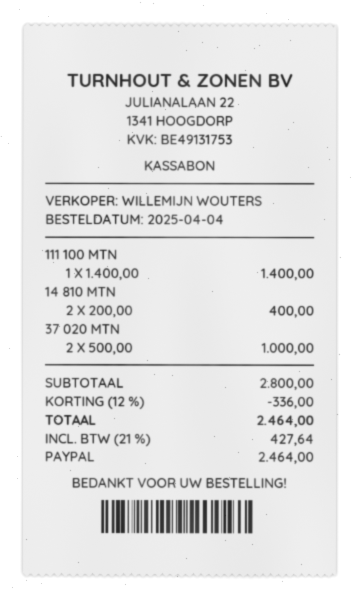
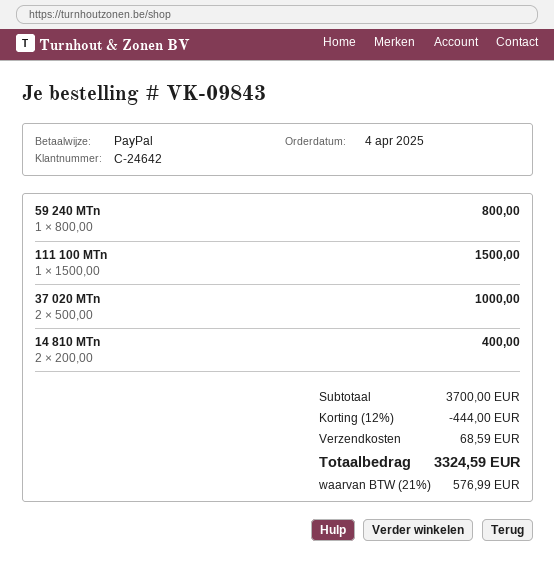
111 100 MTN: 1 x 1400.00 = 1400.00 -> 1 x 1500.00 = 1500.00
59 240 MTn: none -> 1 x 800.00 = 800.00
subtotal: 2800.00 -> 3700.00
discount: 12% = 336.00 -> 12% = 444.00
shipping: none -> 68.59
tax: 21% = 427.64 -> 21% = 576.99
total: 2464.00 -> 3324.59

